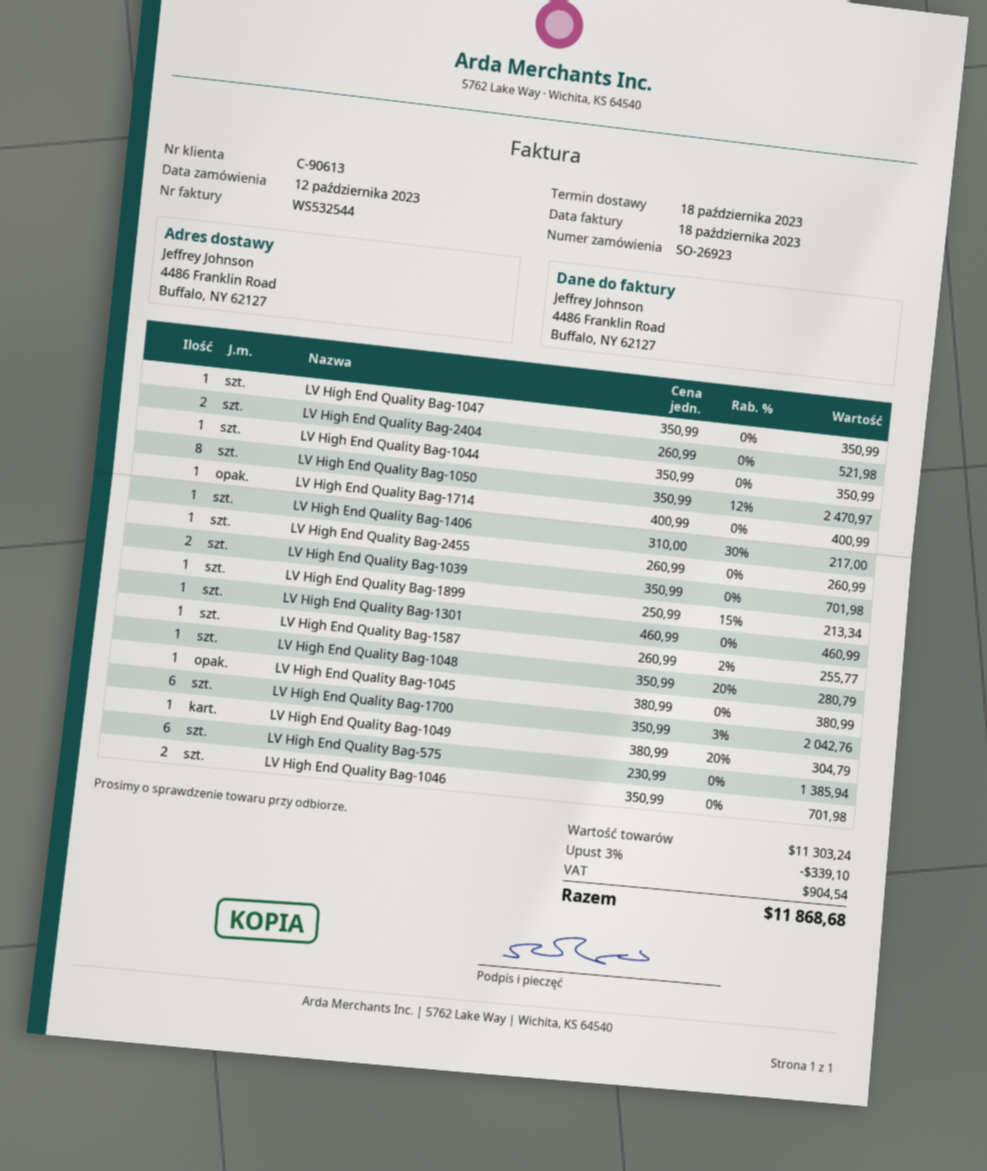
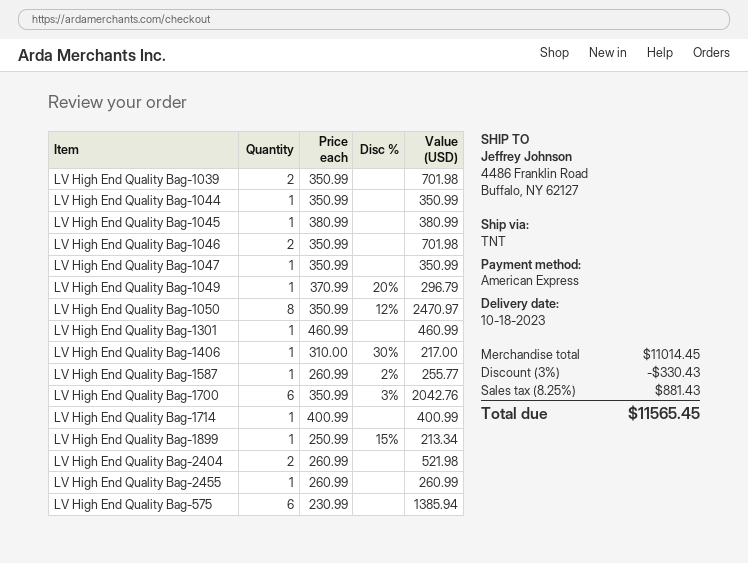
LV High End Quality Bag-1048: 1 x 350.99 - 20% = 280.79 -> none
LV High End Quality Bag-1049: 1 x 380.99 - 20% = 304.79 -> 1 x 370.99 - 20% = 296.79
subtotal: 11303.24 -> 11014.45
discount: 3% = 339.10 -> 3% = 330.43
tax: 904.54 -> 881.43
total: 11868.68 -> 11565.45

